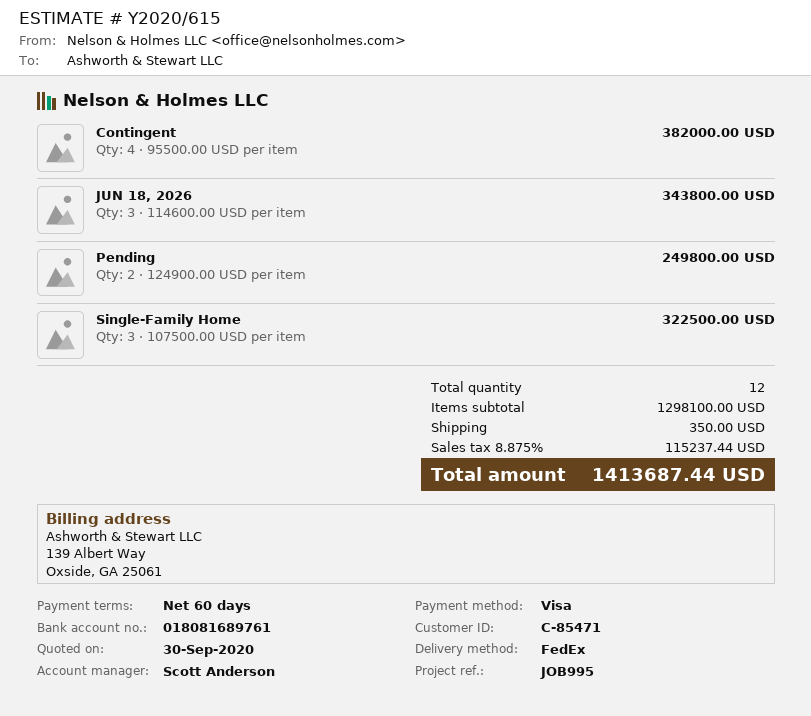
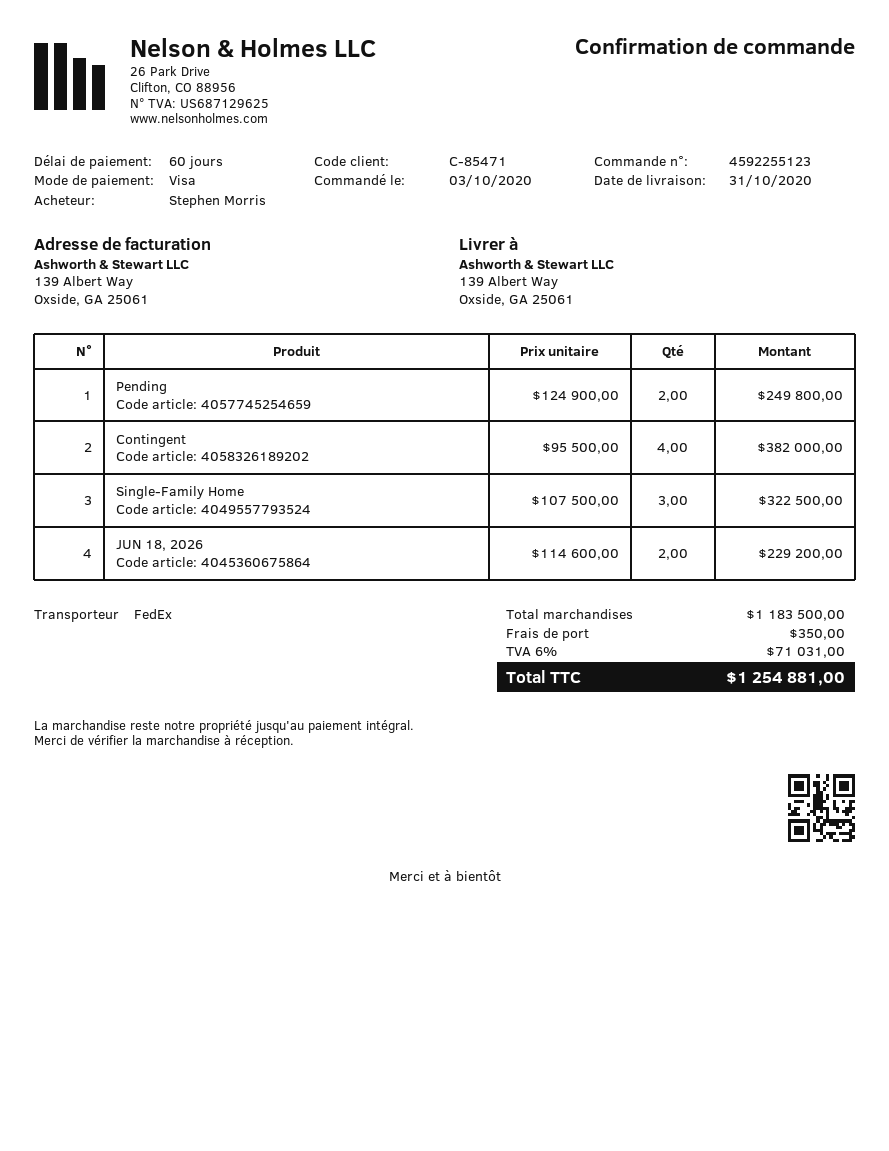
JUN 18, 2026: 3 x 114600.00 = 343800.00 -> 2 x 114600.00 = 229200.00
subtotal: 1298100.00 -> 1183500.00
tax: 8.875% = 115237.44 -> 6% = 71031.00
total: 1413687.44 -> 1254881.00

